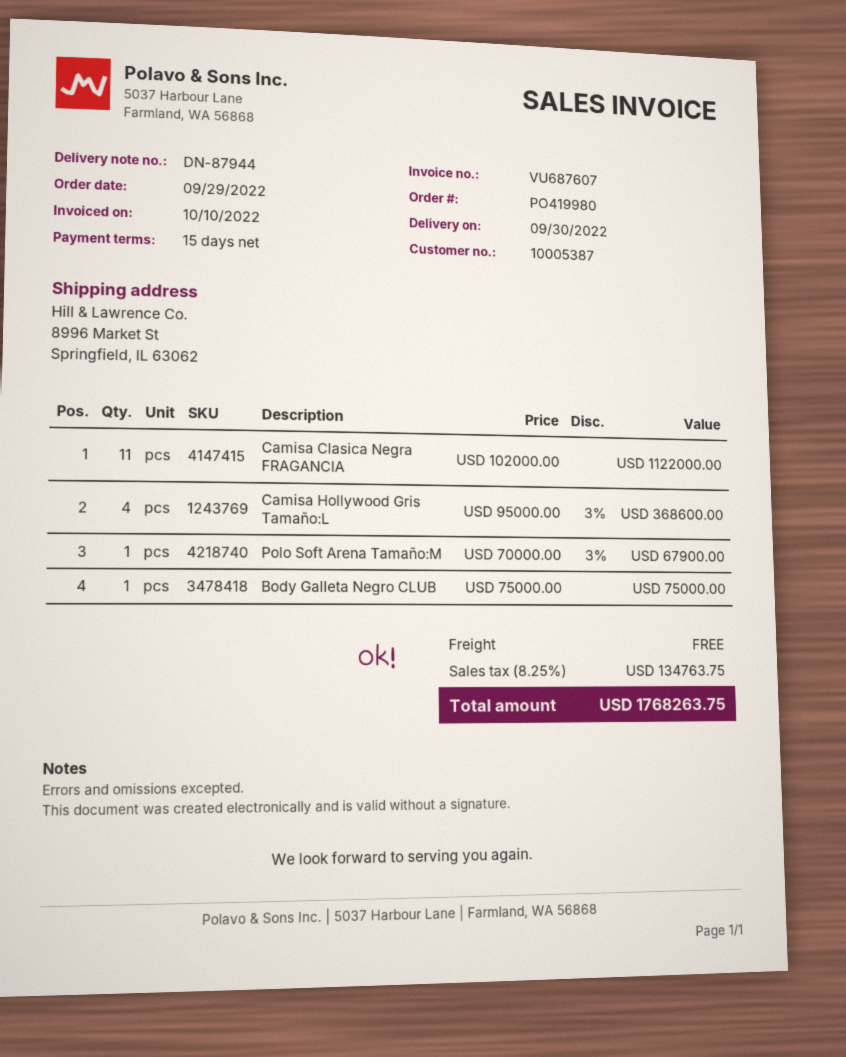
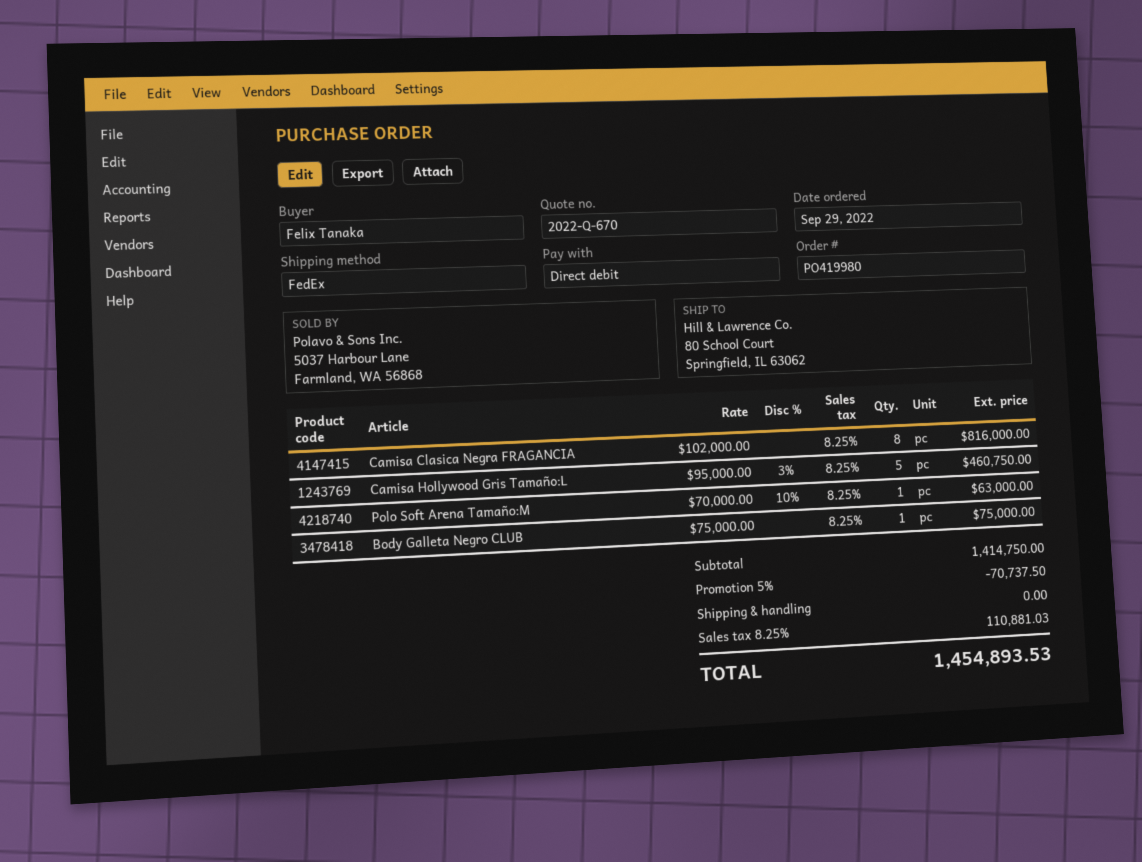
ship to: 8996 Market St, Springfield, IL 63062 -> 80 School Court, Springfield, IL 63062
Camisa Clasica Negra FRAGANCIA: 11 x 102000.00 = 1122000.00 -> 8 x 102000.00 = 816000.00
Camisa Hollywood Gris Tamaño:L: 4 x 95000.00 - 3% = 368600.00 -> 5 x 95000.00 - 3% = 460750.00
Polo Soft Arena Tamaño:M: 1 x 70000.00 - 3% = 67900.00 -> 1 x 70000.00 - 10% = 63000.00
discount: none -> 5% = 70737.50
tax: 8.25% = 134763.75 -> 8.25% = 110881.03
total: 1768263.75 -> 1454893.53

